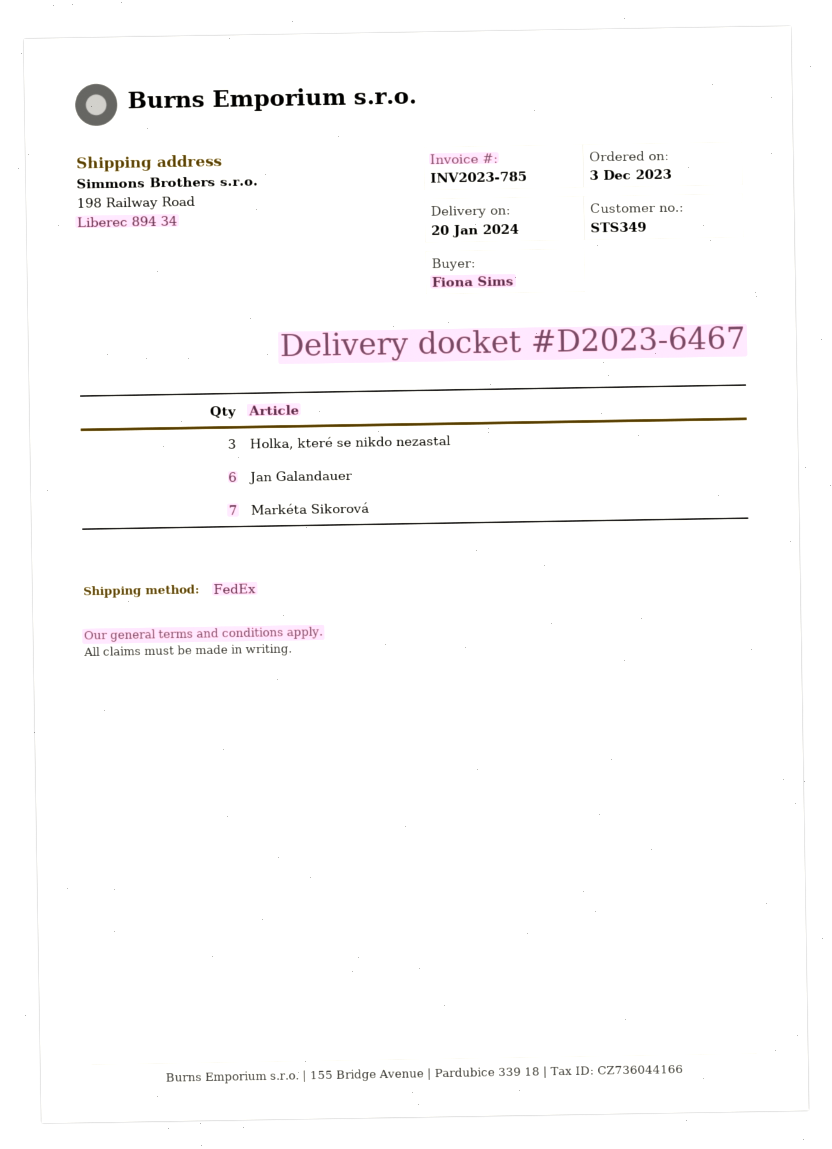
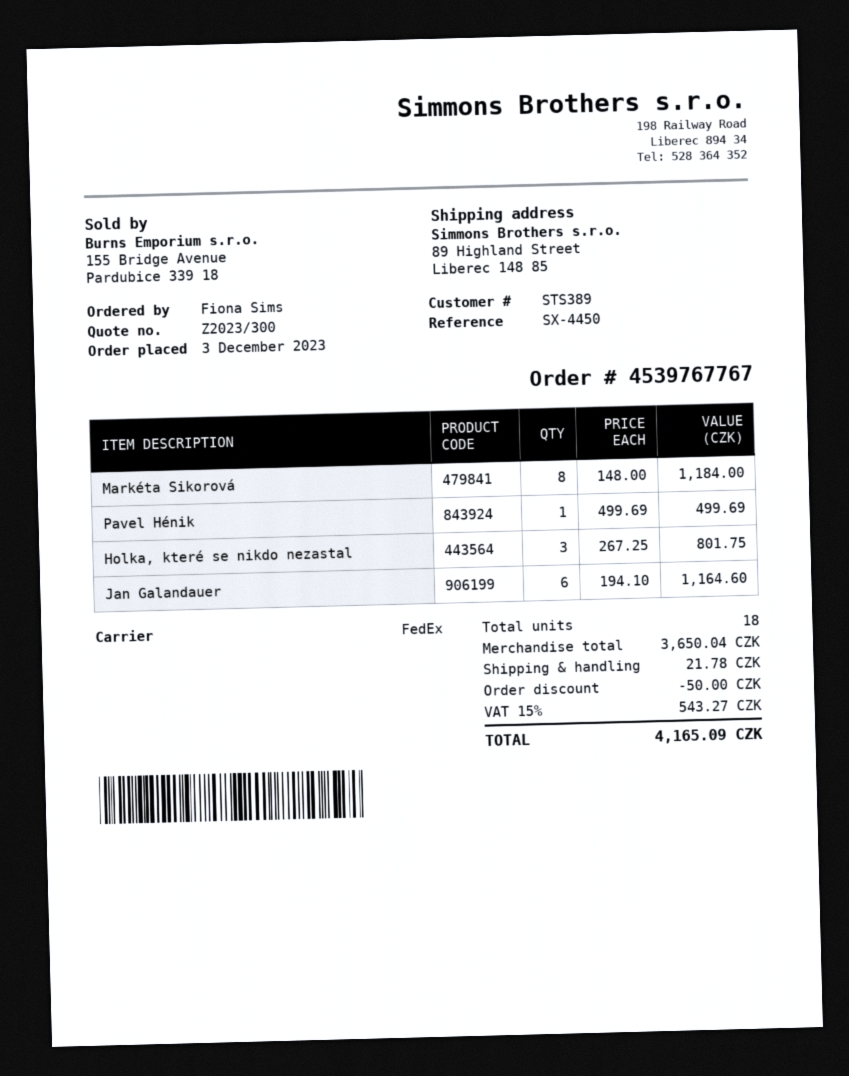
customer number: STS349 -> STS389
ship to: 198 Railway Road, Liberec 894 34 -> 89 Highland Street, Liberec 148 85
Markéta Sikorová: 7 -> 8
Pavel Hénik: none -> 1

